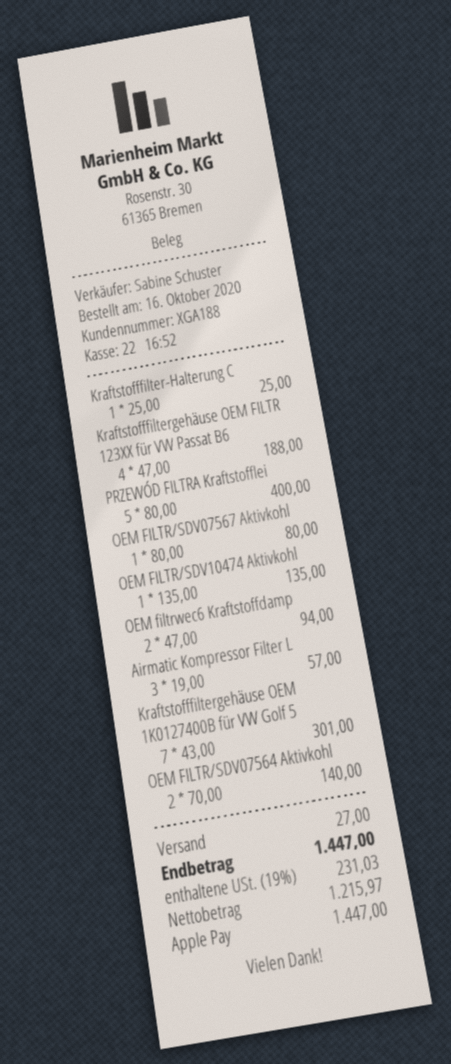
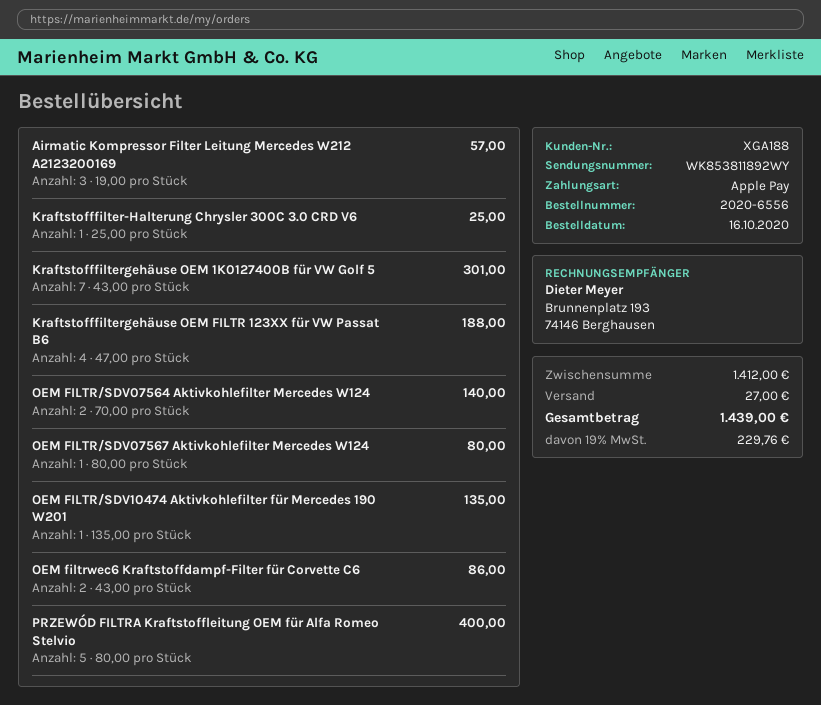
OEM filtrwec6 Kraftstoffdamp: 2 x 47.00 = 94.00 -> 2 x 43.00 = 86.00
tax: 19% = 231.03 -> 19% = 229.76
total: 1447.00 -> 1439.00

